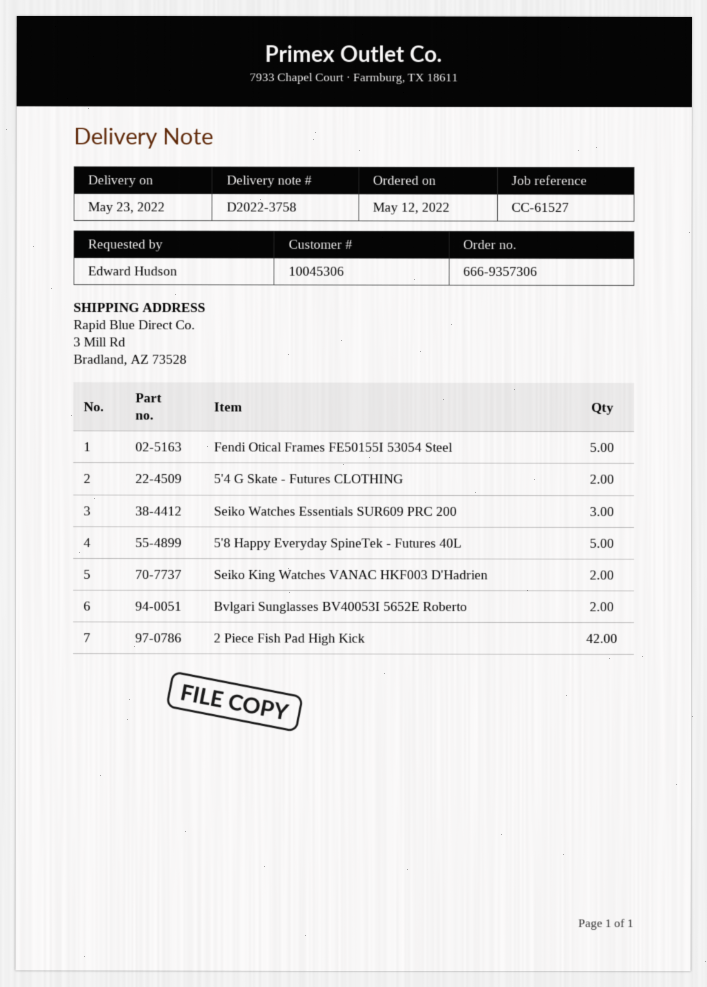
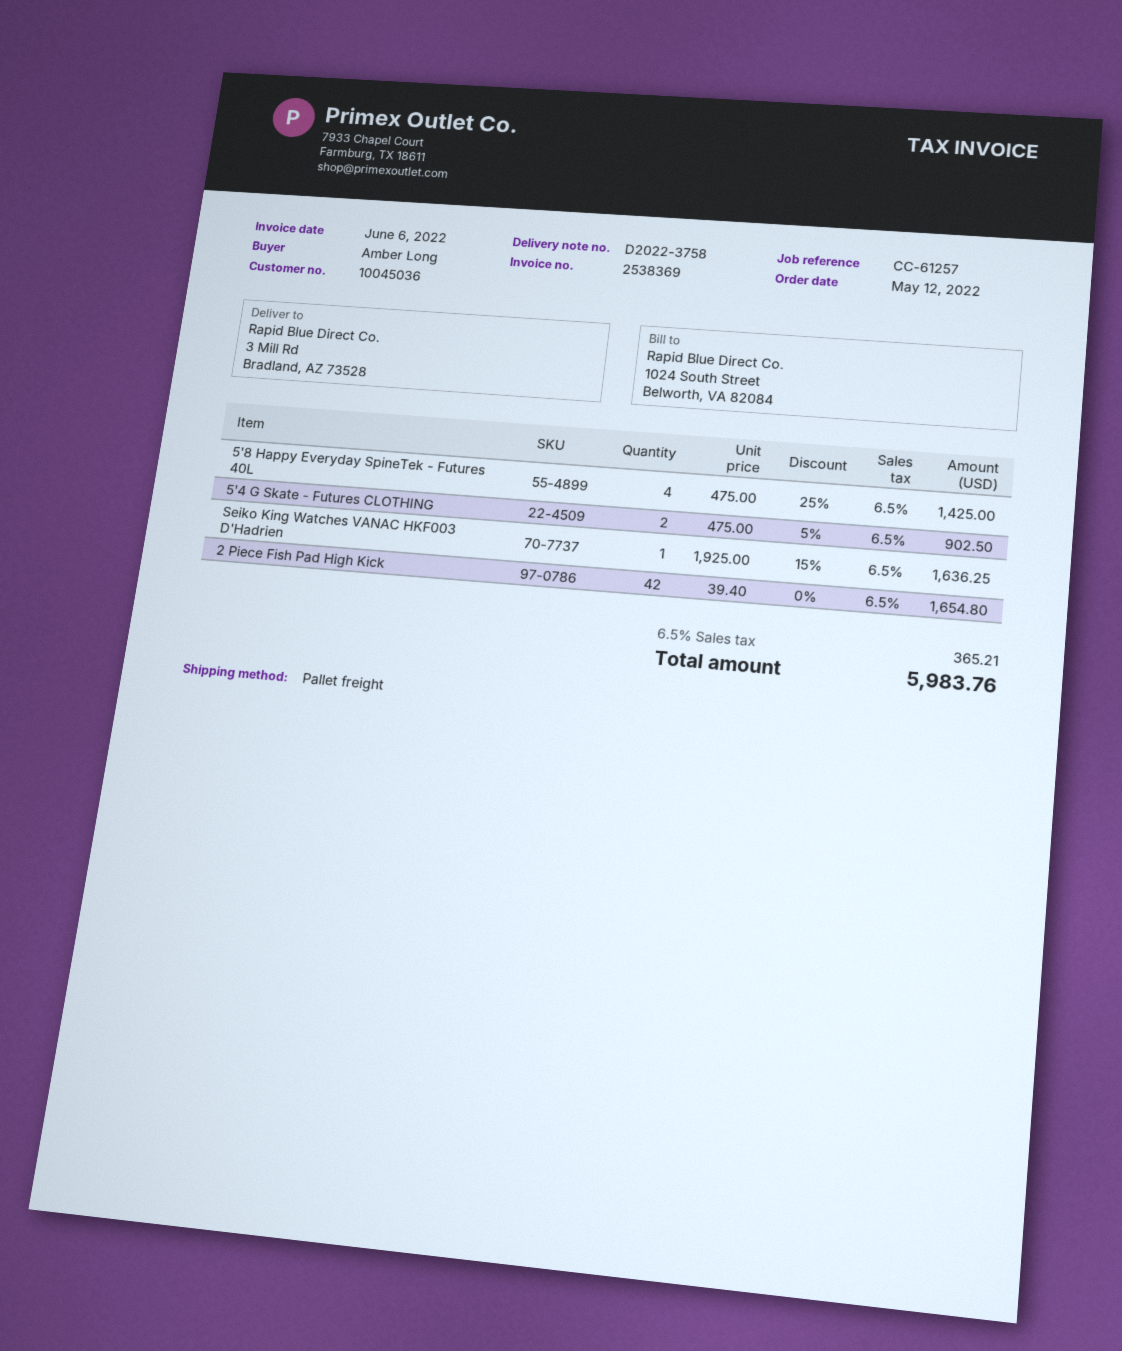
customer number: 10045306 -> 10045036
reference: CC-61527 -> CC-61257
ordered by: Edward Hudson -> Amber Long
Fendi Otical Frames FE50155I 53054 Steel: 5 -> none
Seiko Watches Essentials SUR609 PRC 200: 3 -> none
5'8 Happy Everyday SpineTek - Futures 40L: 5 -> 4
Seiko King Watches VANAC HKF003 D'Hadrien: 2 -> 1
Bvlgari Sunglasses BV40053I 5652E Roberto: 2 -> none

